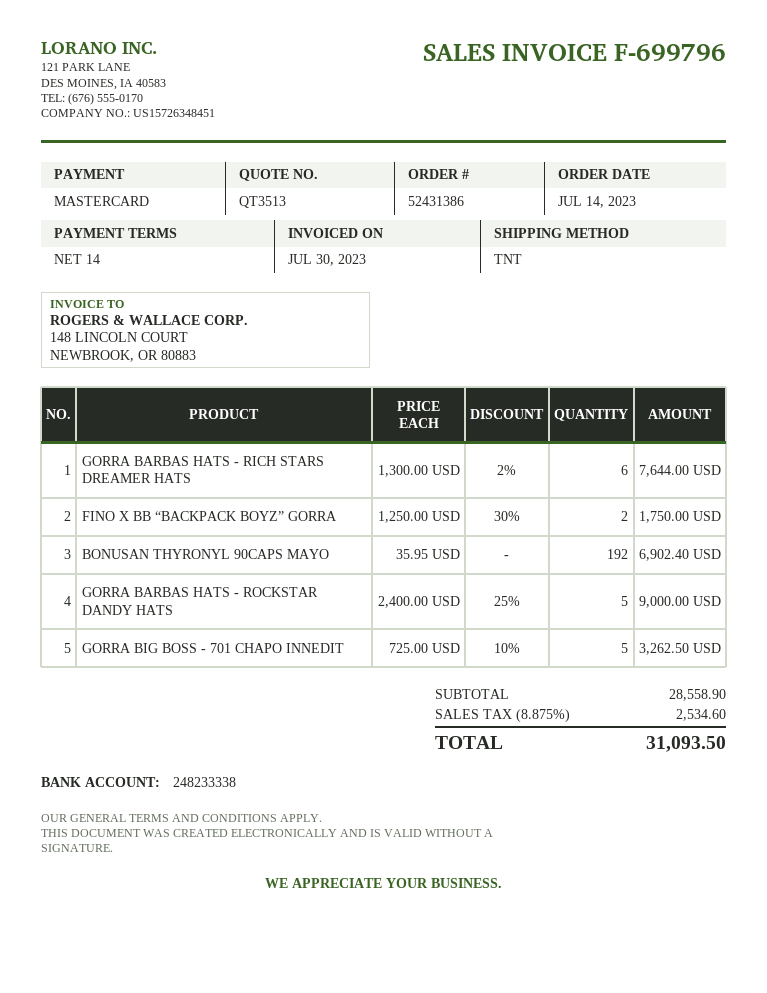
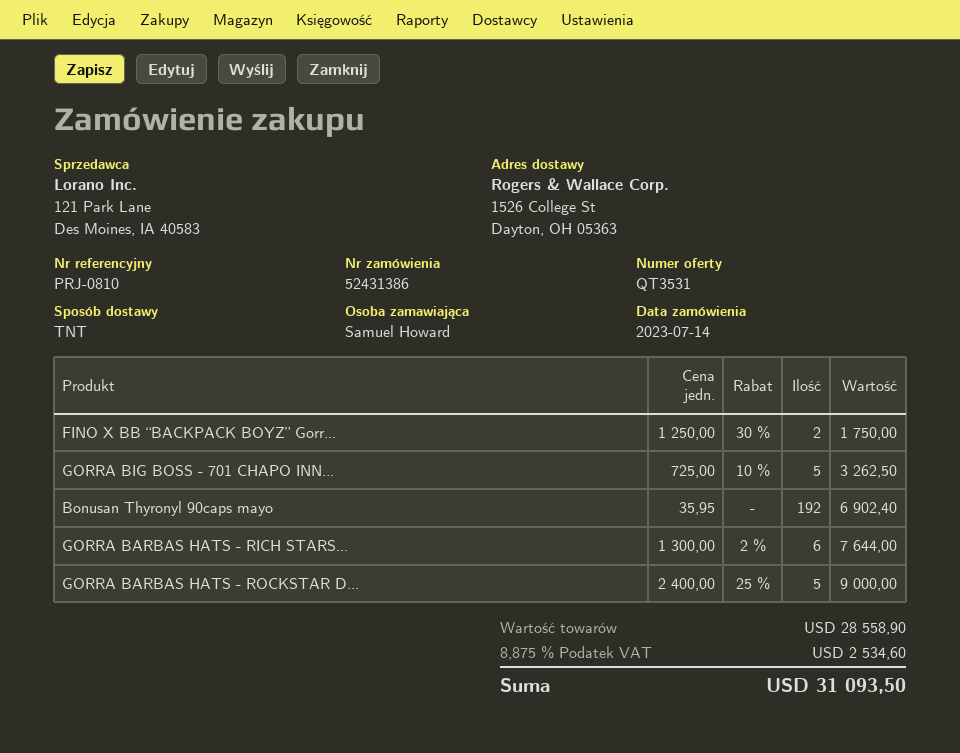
quote number: QT3513 -> QT3531

